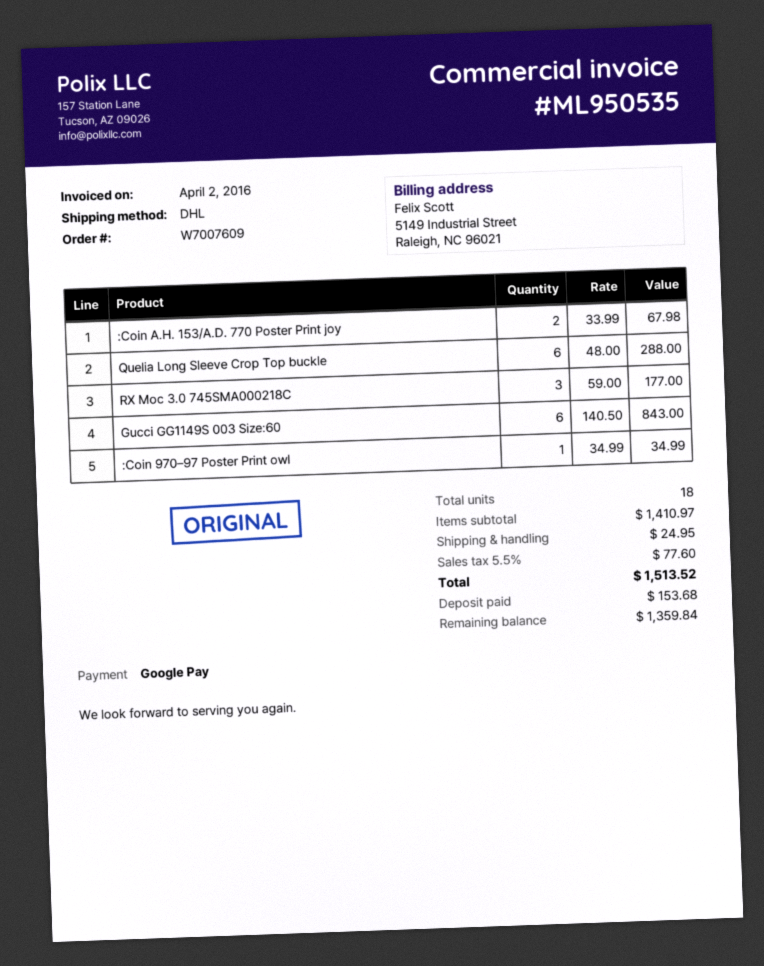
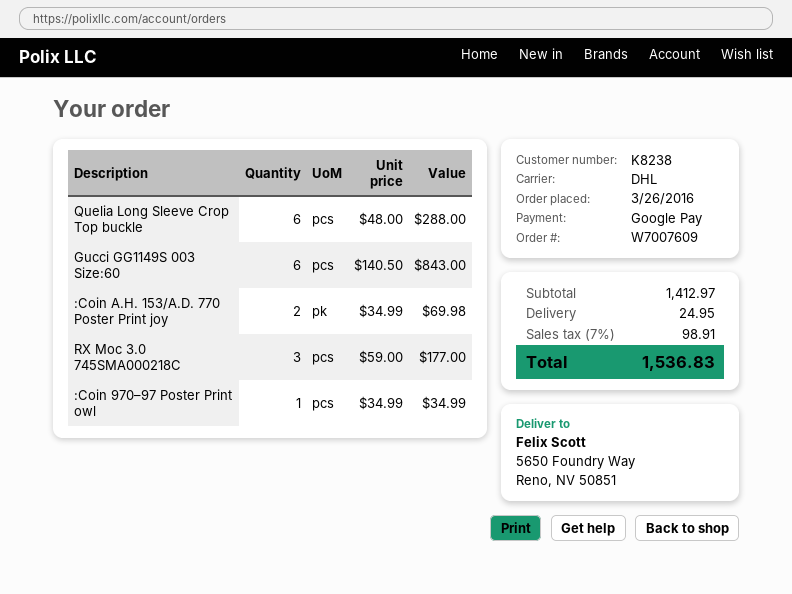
:Coin A.H. 153/A.D. 770 Poster Print joy: 2 x 33.99 = 67.98 -> 2 x 34.99 = 69.98
subtotal: 1410.97 -> 1412.97
tax: 5.5% = 77.60 -> 7% = 98.91
total: 1513.52 -> 1536.83

